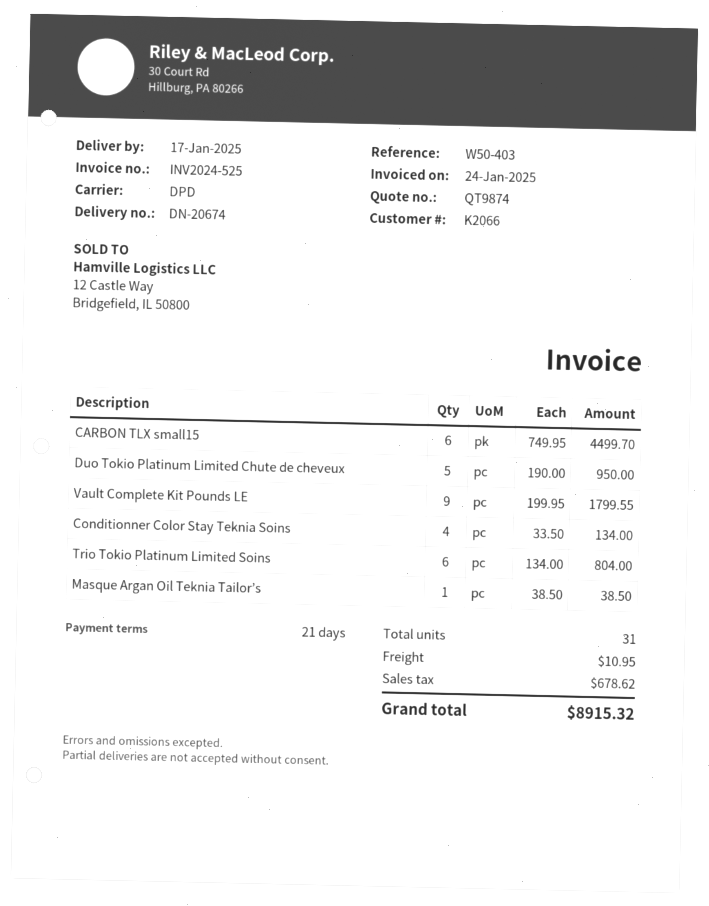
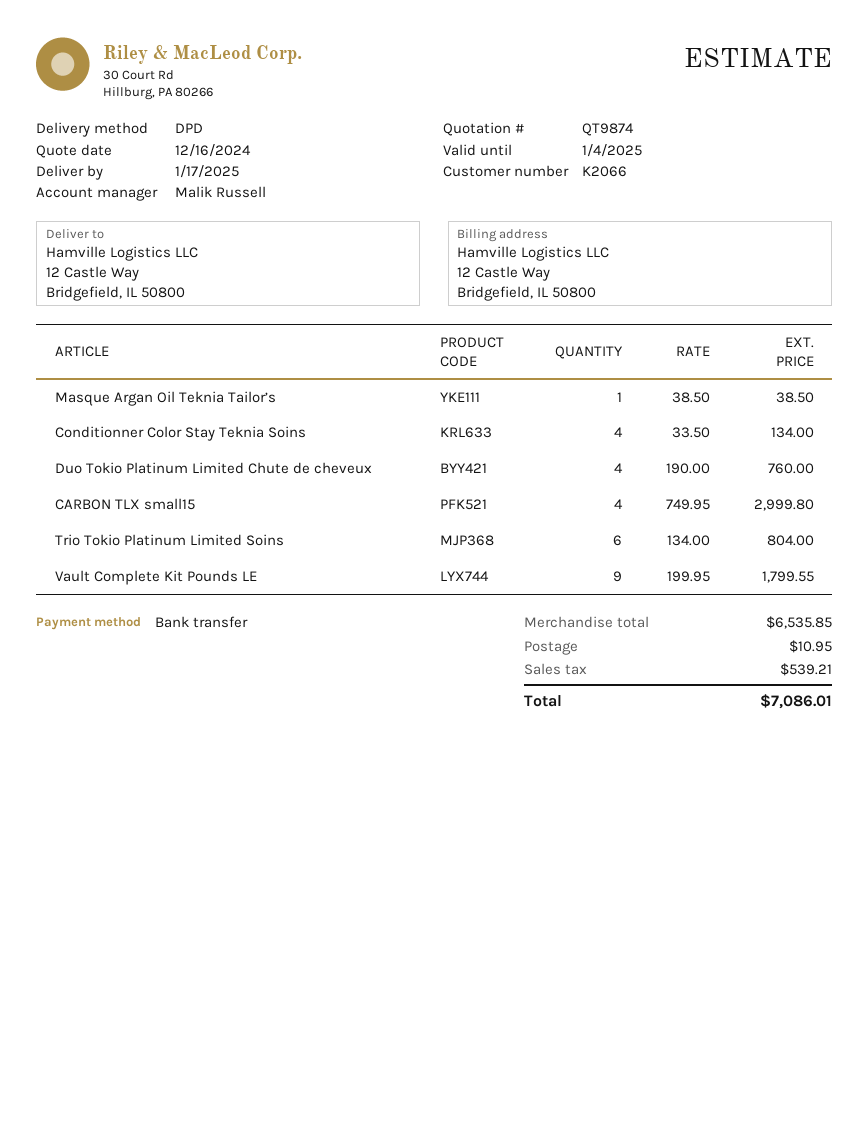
CARBON TLX small15: 6 x 749.95 = 4499.70 -> 4 x 749.95 = 2999.80
Duo Tokio Platinum Limited Chute de cheveux: 5 x 190.00 = 950.00 -> 4 x 190.00 = 760.00
tax: 678.62 -> 539.21
total: 8915.32 -> 7086.01

